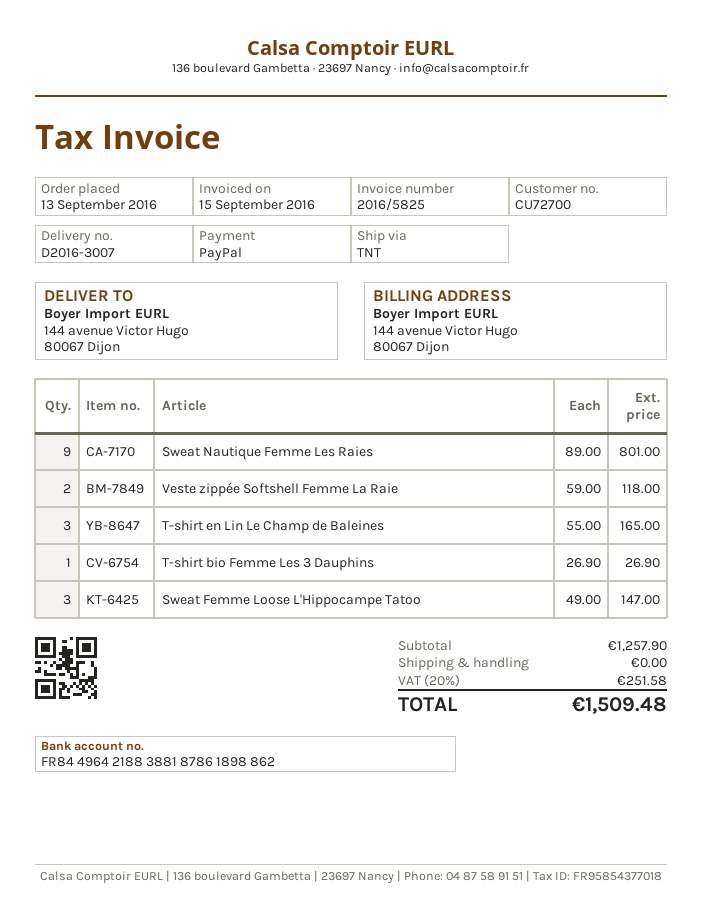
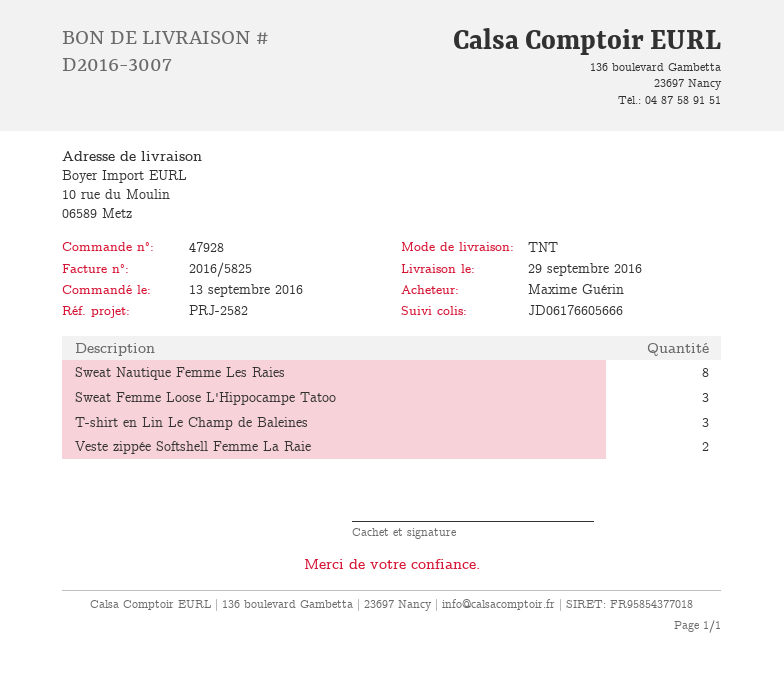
ship to: 144 avenue Victor Hugo, 80067 Dijon -> 10 rue du Moulin, 06589 Metz
Sweat Nautique Femme Les Raies: 9 -> 8
T-shirt bio Femme Les 3 Dauphins: 1 -> none

